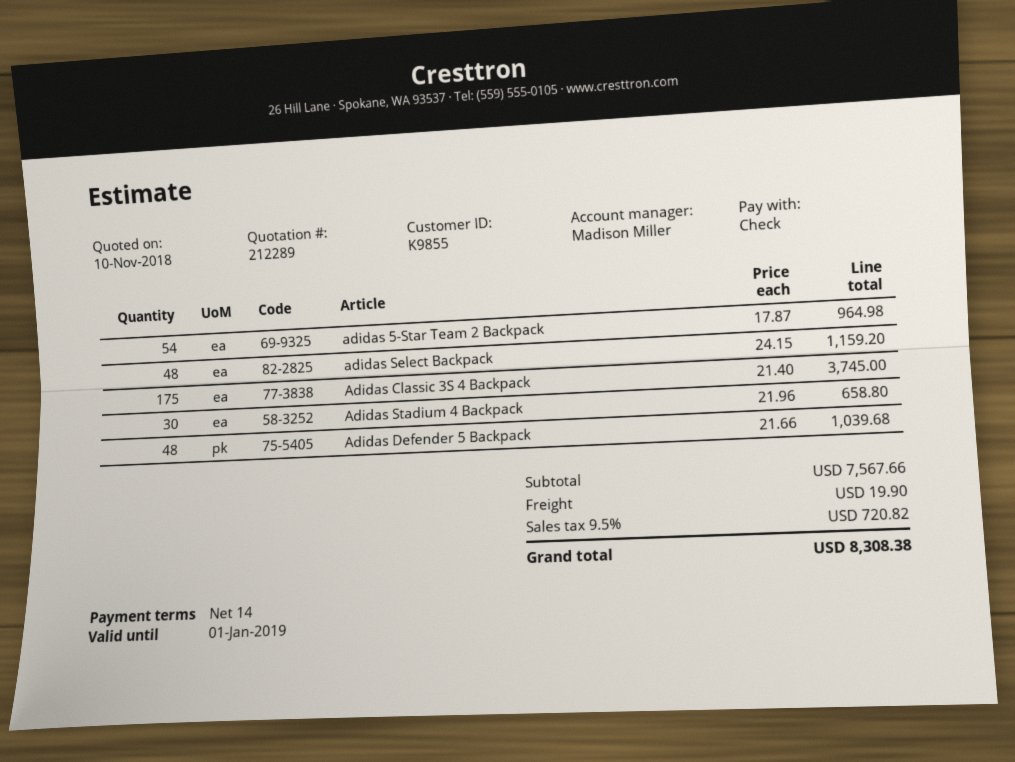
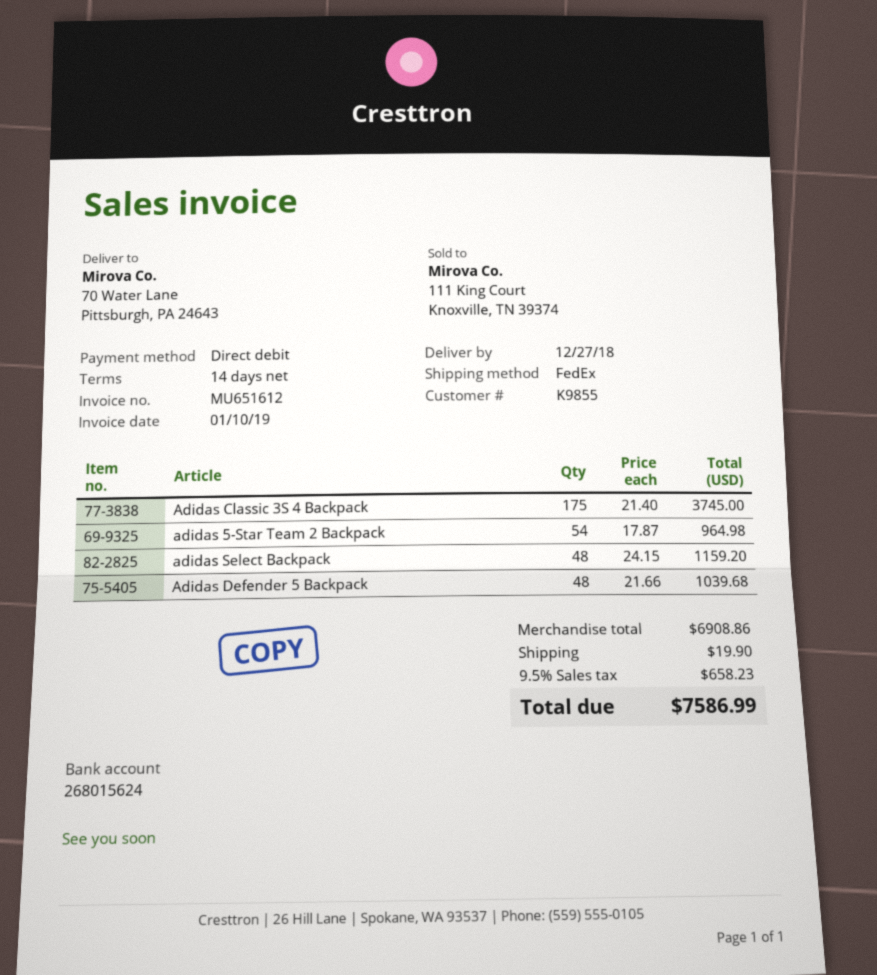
payment method: cheque -> direct debit
Adidas Stadium 4 Backpack: 30 x 21.96 = 658.80 -> none
subtotal: 7567.66 -> 6908.86
tax: 9.5% = 720.82 -> 9.5% = 658.23
total: 8308.38 -> 7586.99

